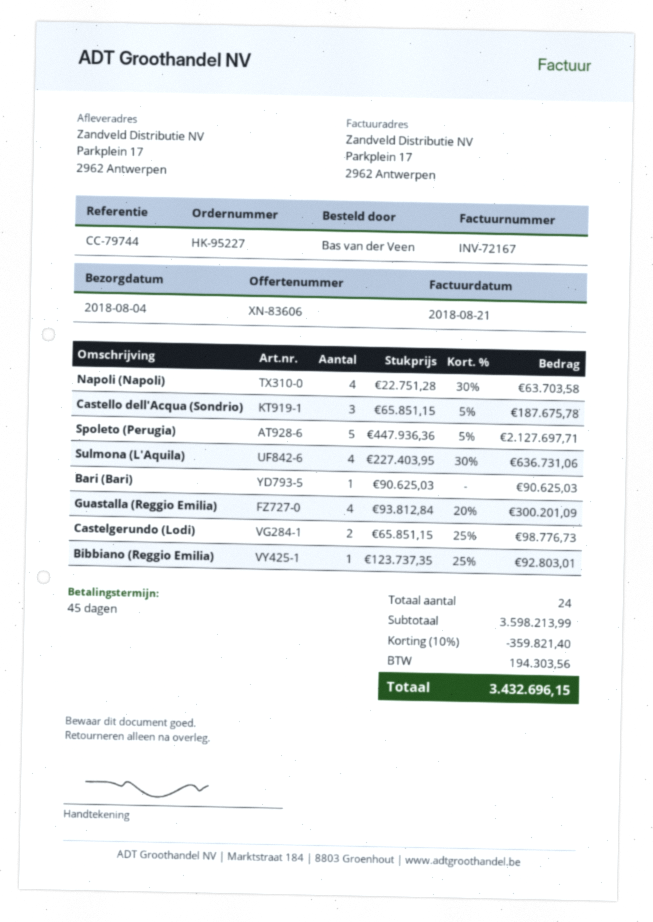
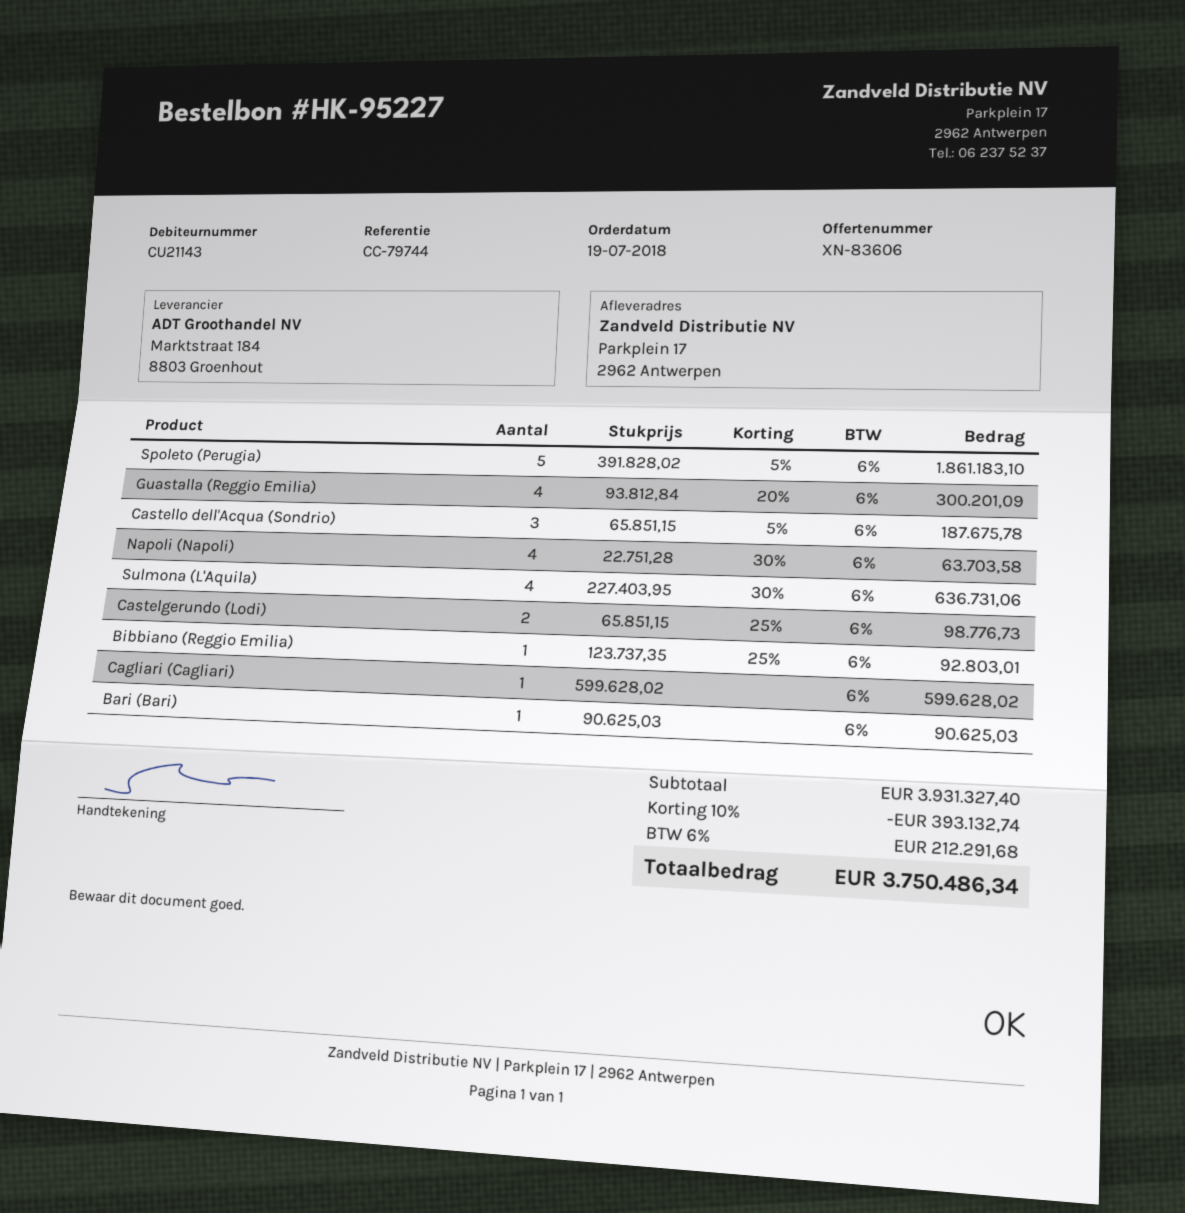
Spoleto (Perugia): 5 x 447936.36 - 5% = 2127697.71 -> 5 x 391828.02 - 5% = 1861183.10
Cagliari (Cagliari): none -> 1 x 599628.02 = 599628.02
subtotal: 3598213.99 -> 3931327.40
discount: 10% = 359821.40 -> 10% = 393132.74
tax: 194303.56 -> 212291.68
total: 3432696.15 -> 3750486.34

